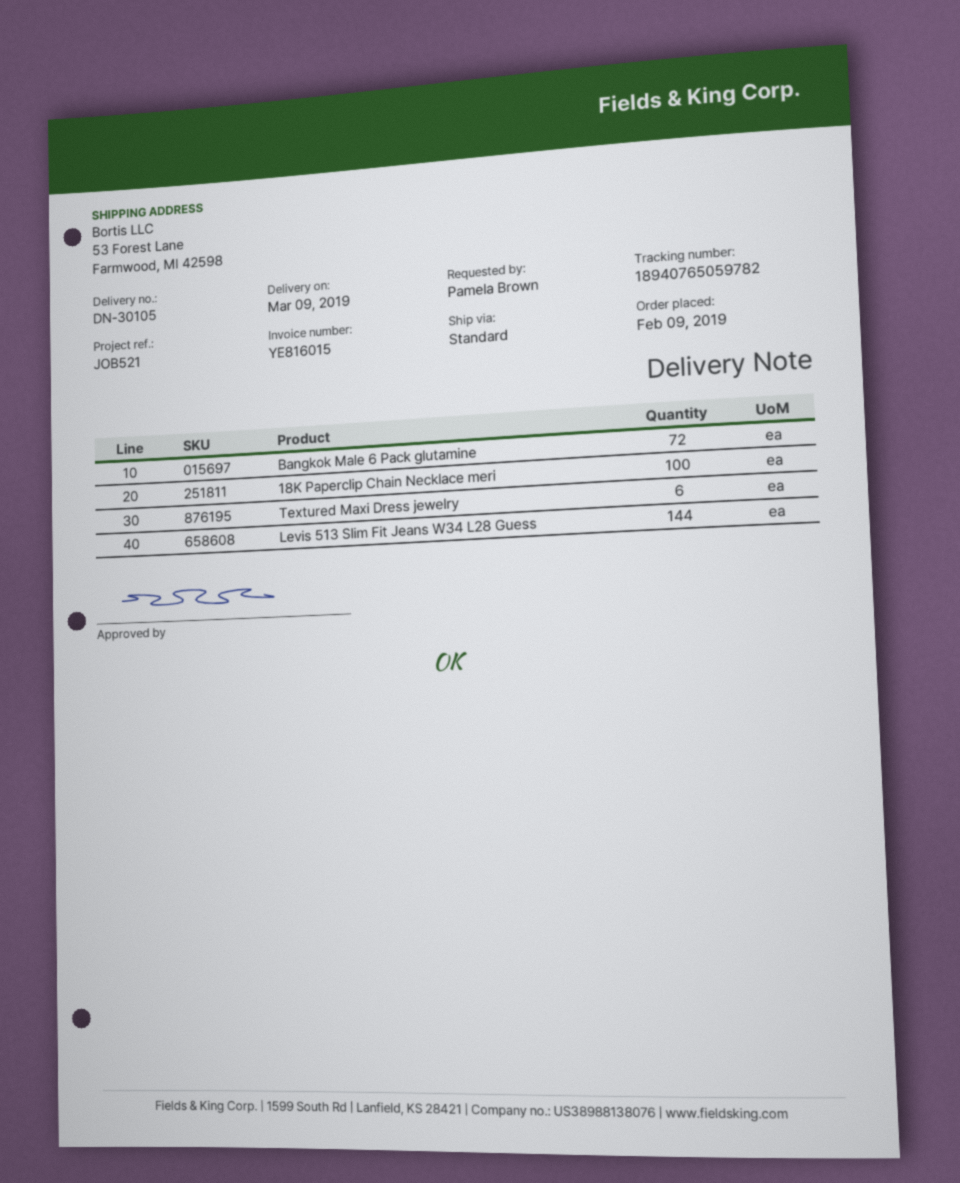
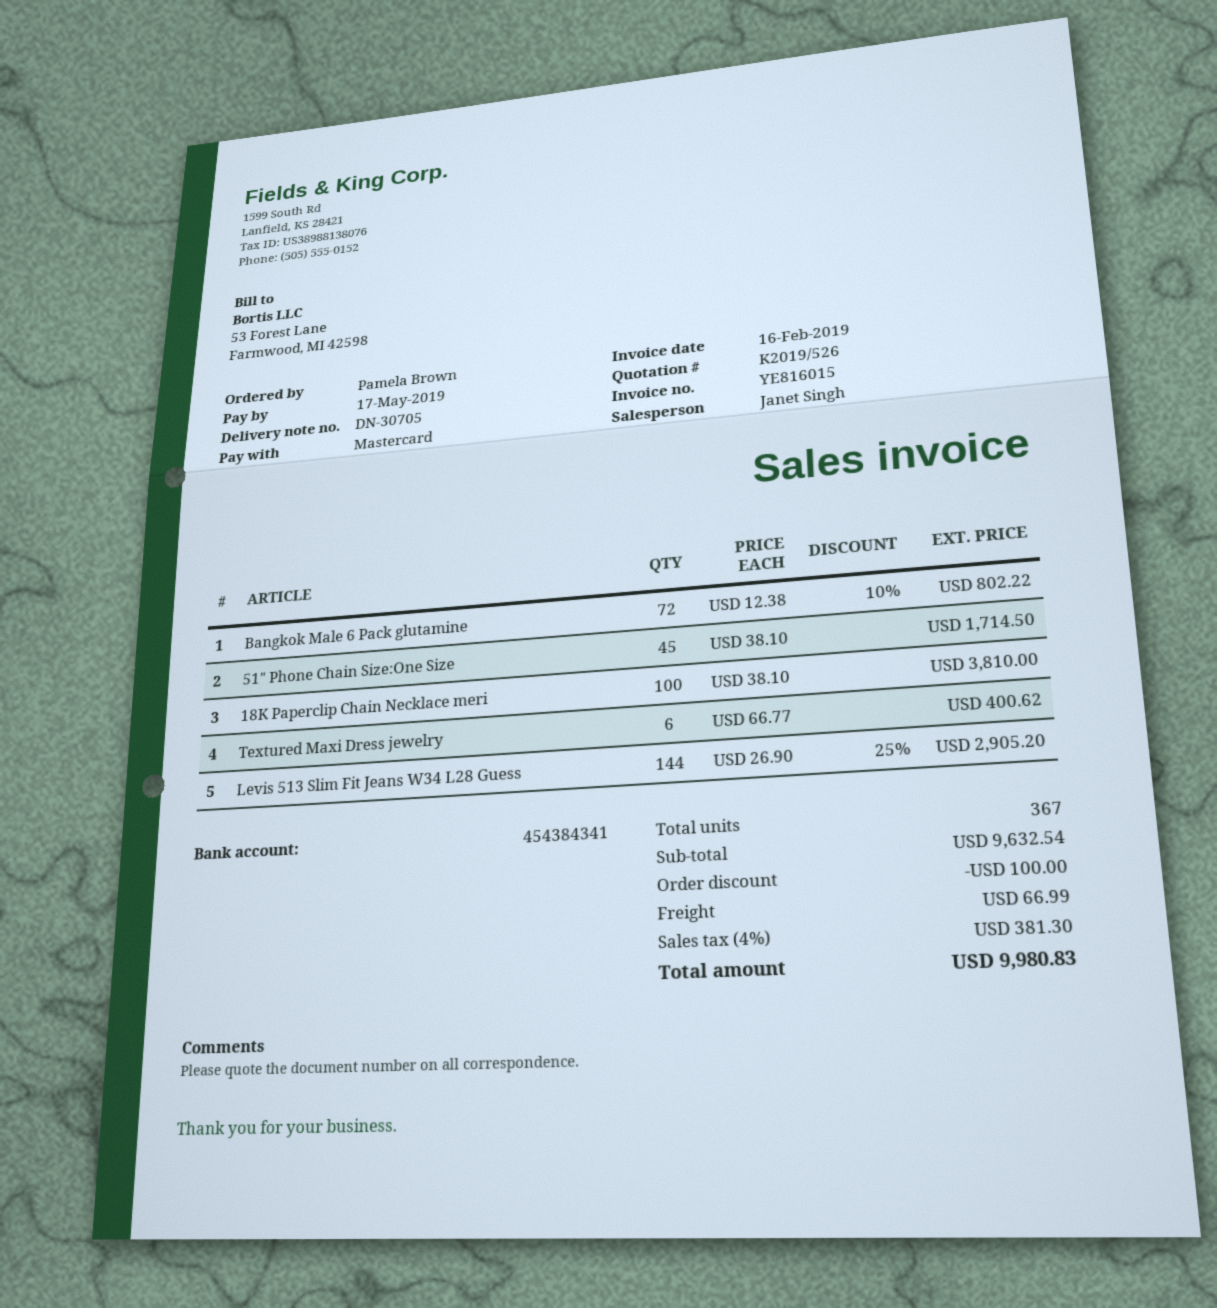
delivery note number: DN-30105 -> DN-30705
51" Phone Chain Size:One Size: none -> 45

